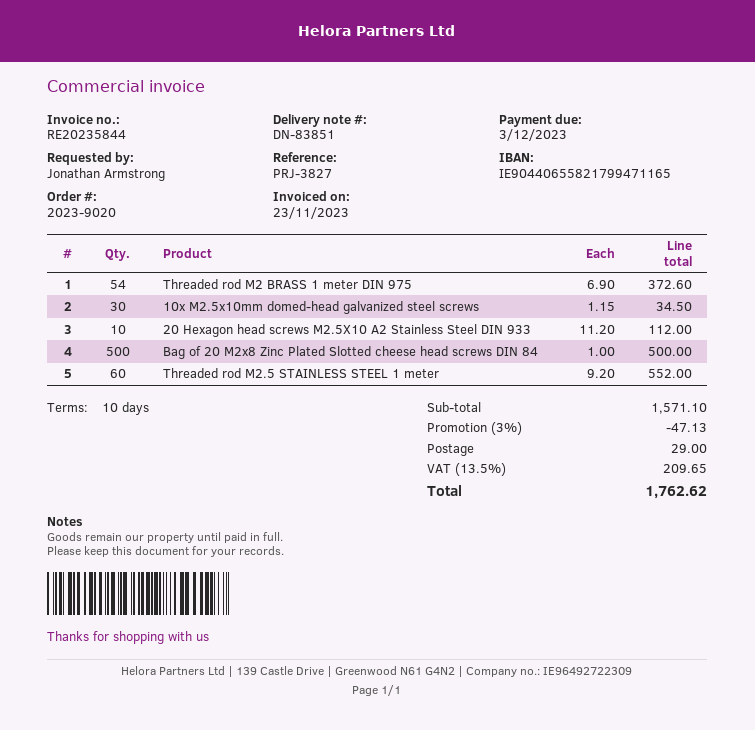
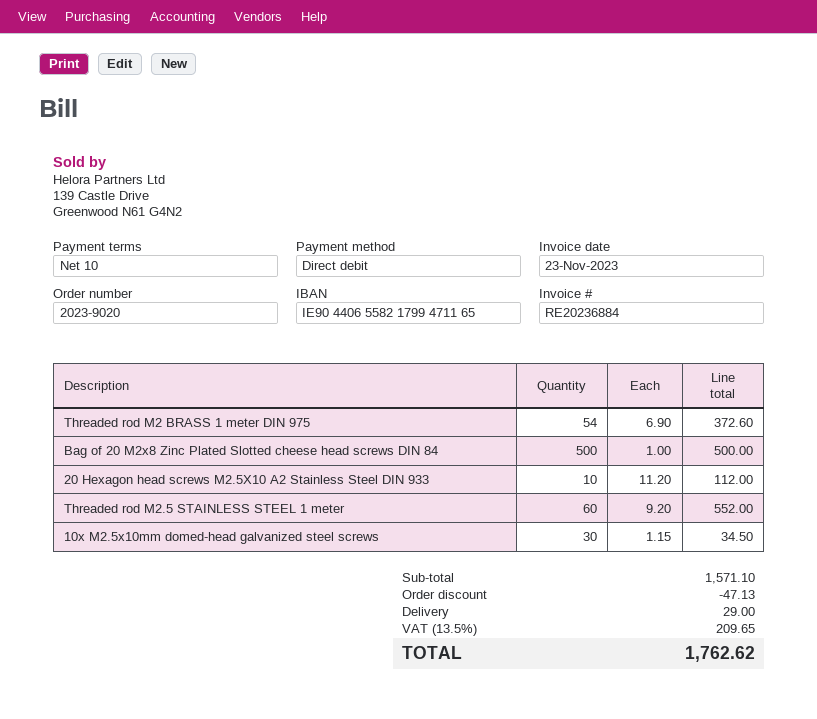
invoice number: RE20235844 -> RE20236884

